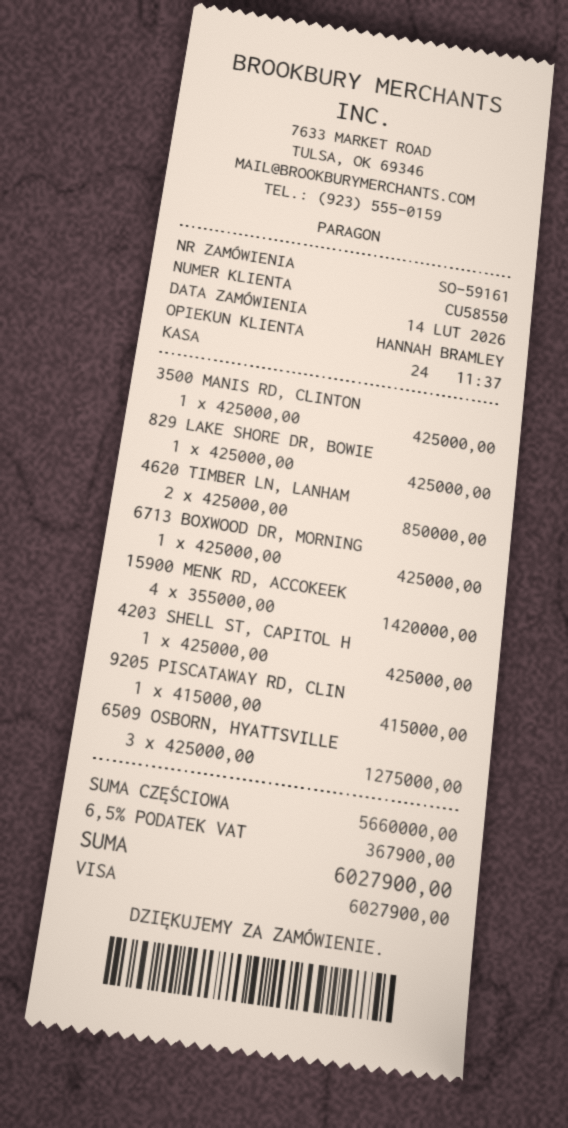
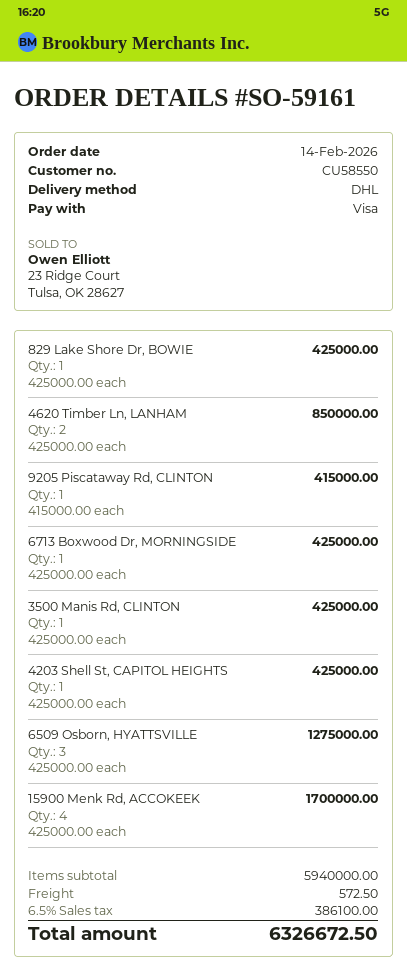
15900 MENK RD, ACCOKEEK: 4 x 355000.00 = 1420000.00 -> 4 x 425000.00 = 1700000.00
subtotal: 5660000.00 -> 5940000.00
shipping: none -> 572.50
tax: 6.5% = 367900.00 -> 6.5% = 386100.00
total: 6027900.00 -> 6326672.50

